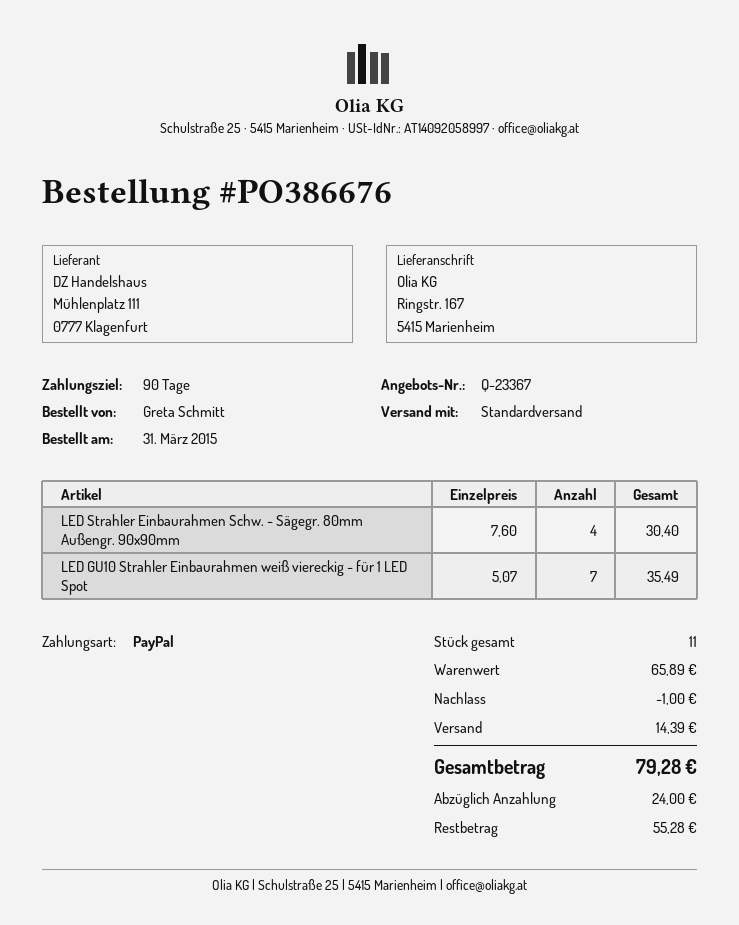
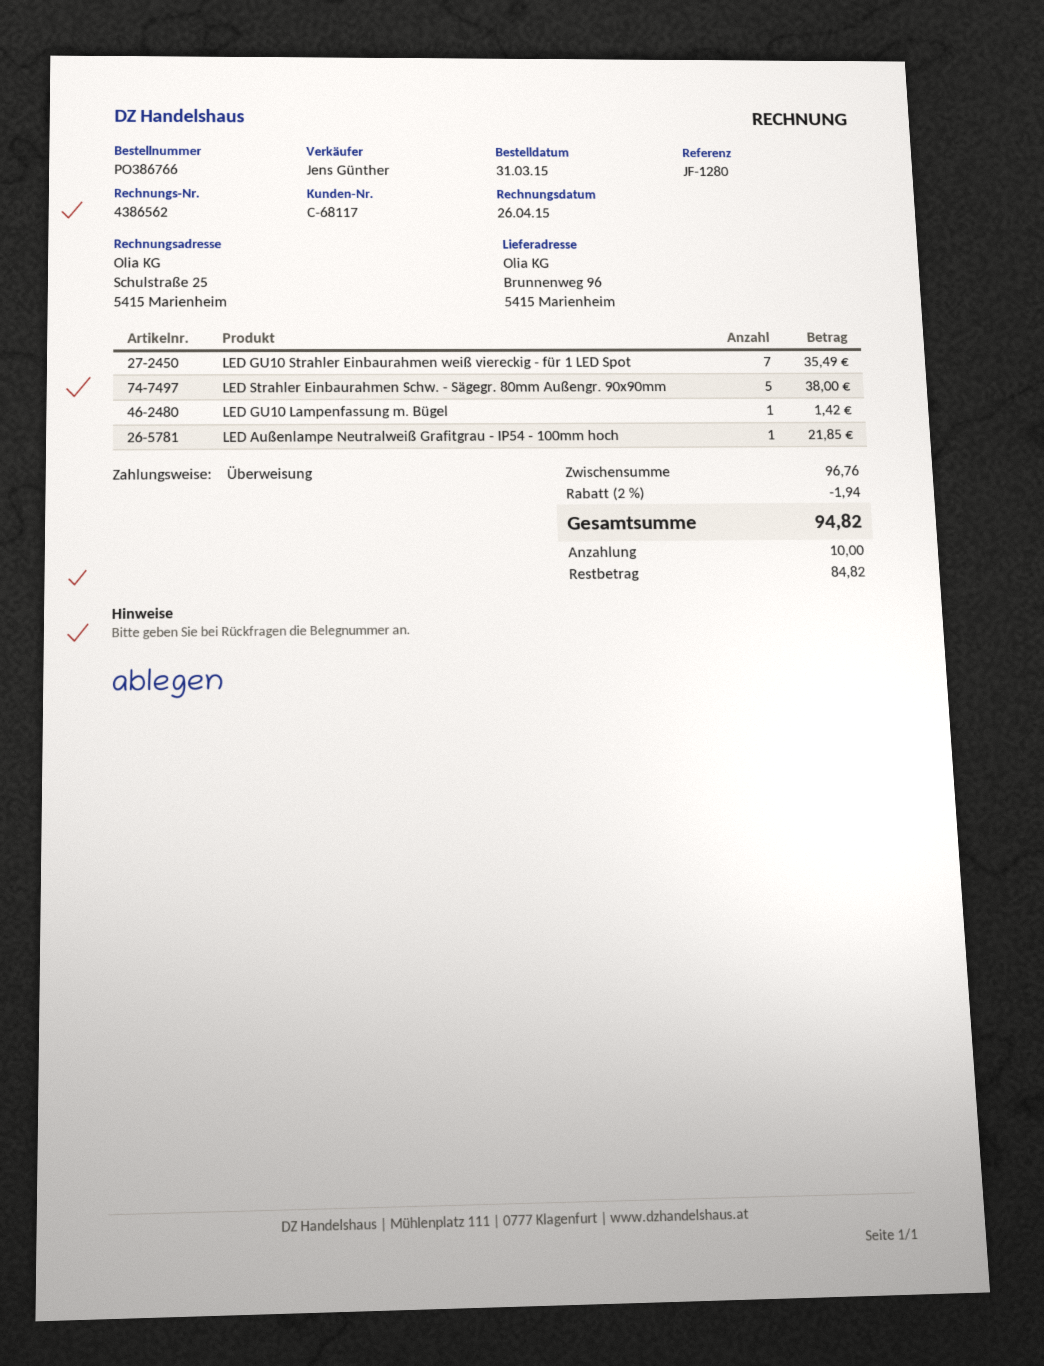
order number: PO386676 -> PO386766
payment method: PayPal -> bank transfer
ship to: Ringstr. 167, 5415 Marienheim -> Brunnenweg 96, 5415 Marienheim
LED Strahler Einbaurahmen Schw. - Sägegr. 80mm Außengr. 90x90mm: 4 for 30.40 -> 5 for 38.00
LED GU10 Lampenfassung m. Bügel: none -> 1 for 1.42
LED Außenlampe Neutralweiß Grafitgrau - IP54 - 100mm hoch: none -> 1 for 21.85
subtotal: 65.89 -> 96.76
discount: 1.00 -> 1.94
shipping: 14.39 -> none
total: 79.28 -> 94.82
deposit: 24.00 -> 10.00
balance: 55.28 -> 84.82

